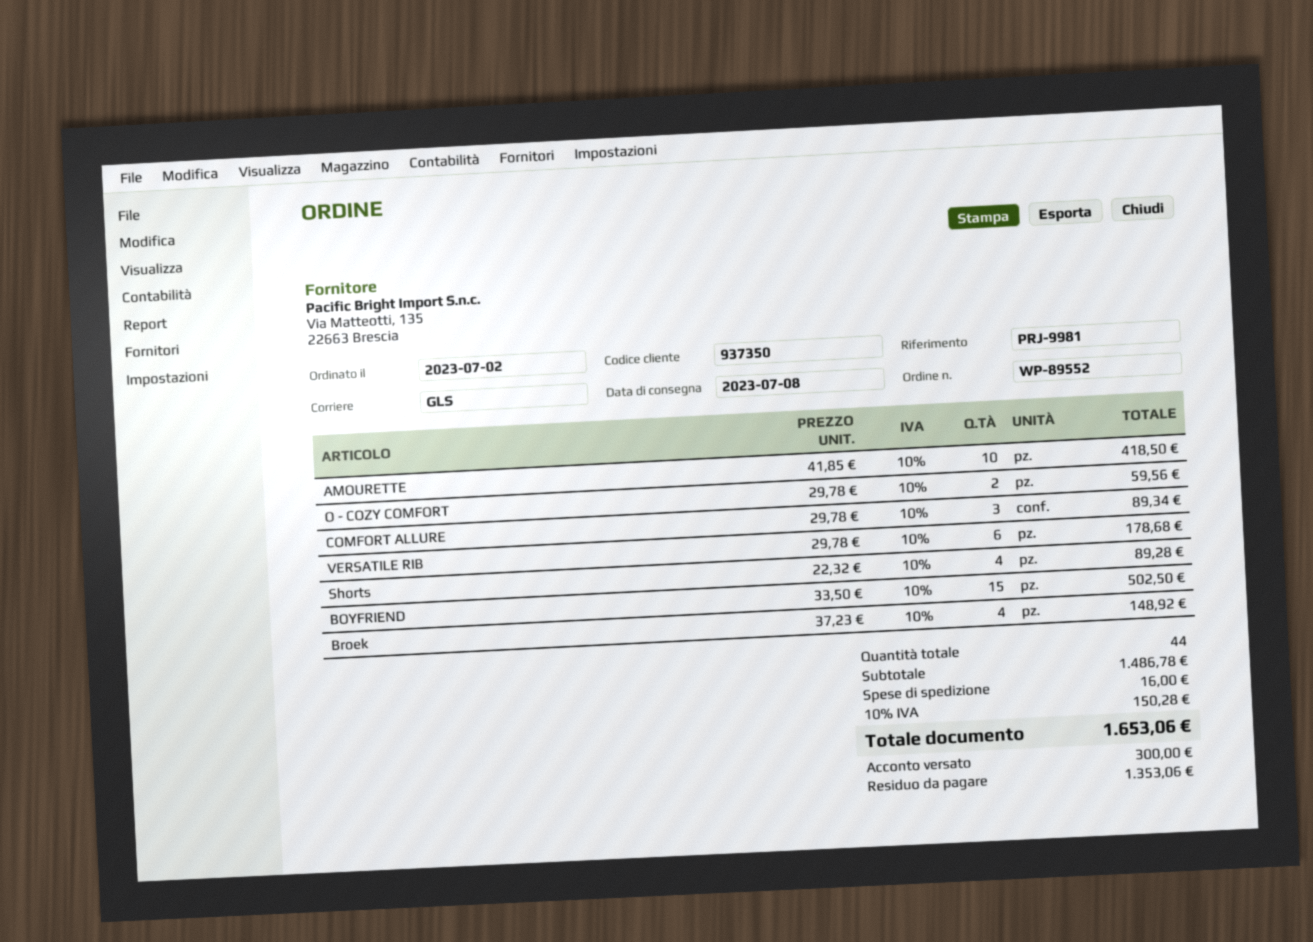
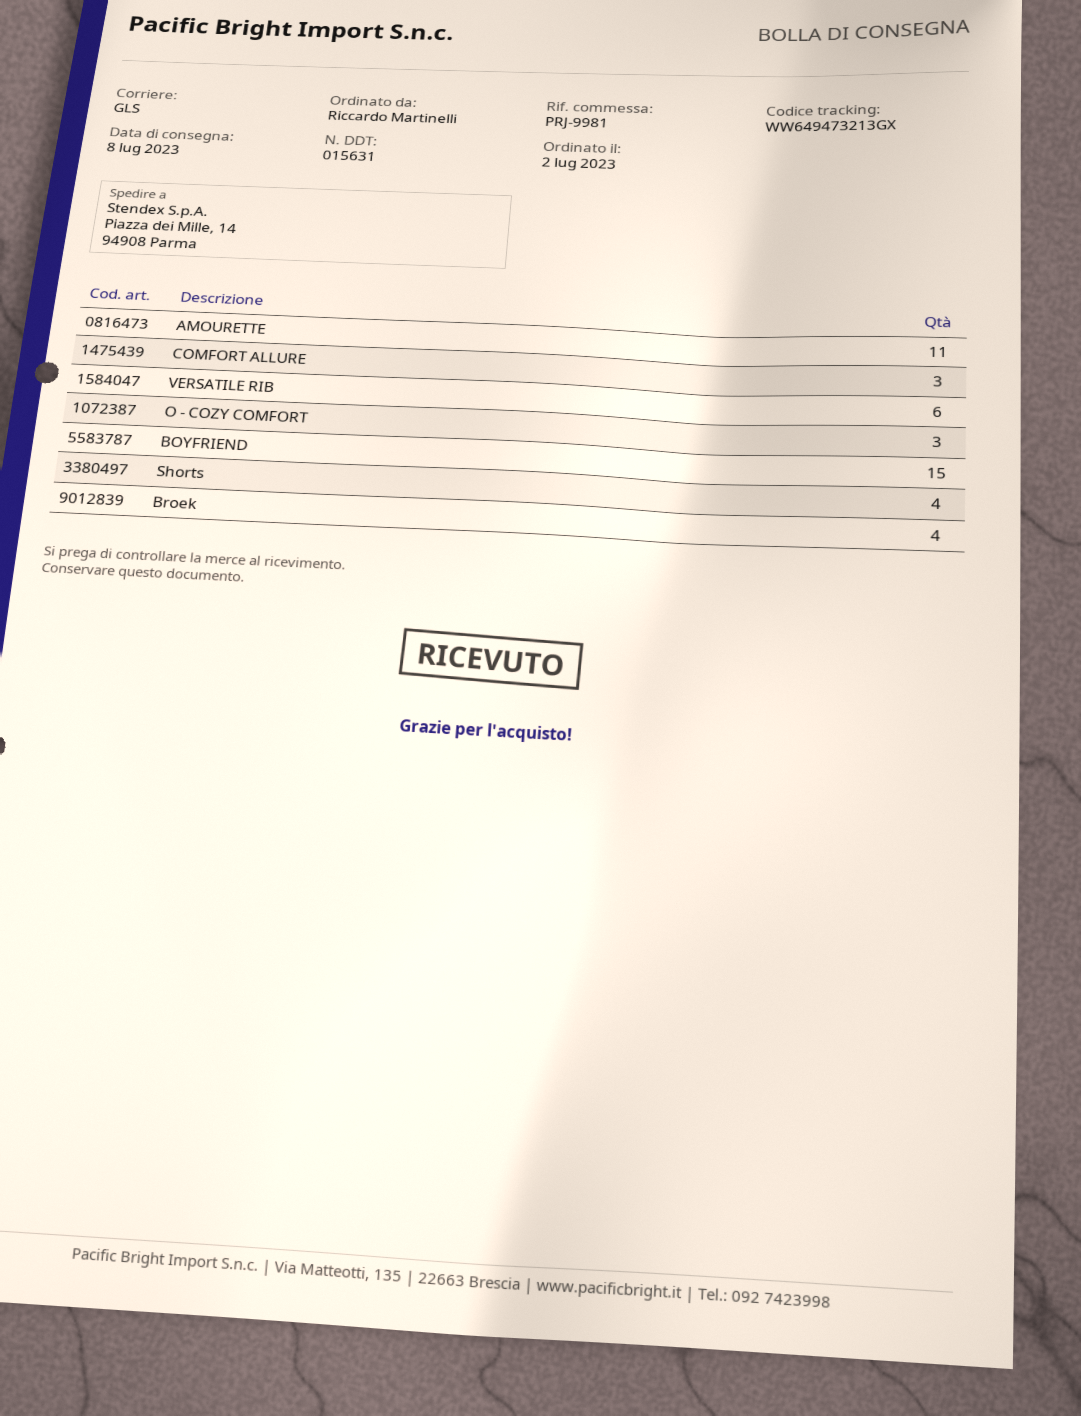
AMOURETTE: 10 -> 11
O - COZY COMFORT: 2 -> 3

